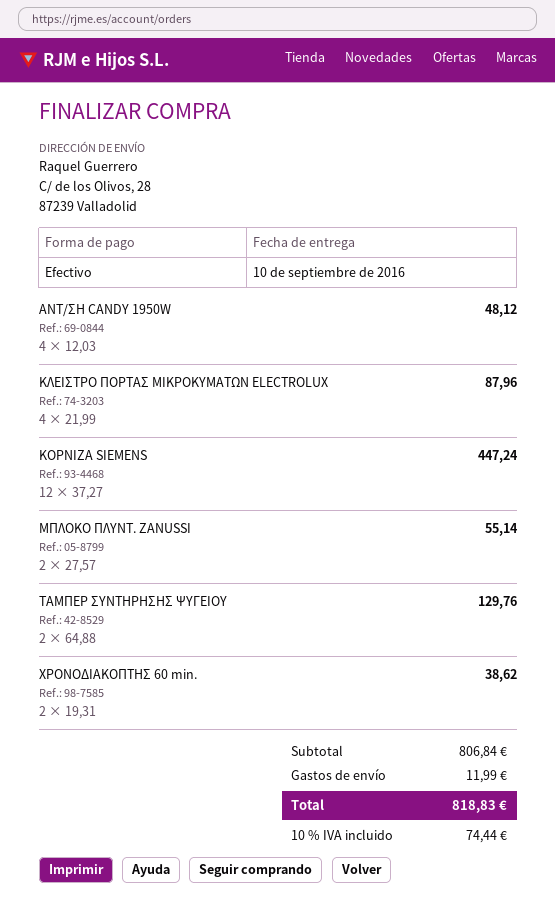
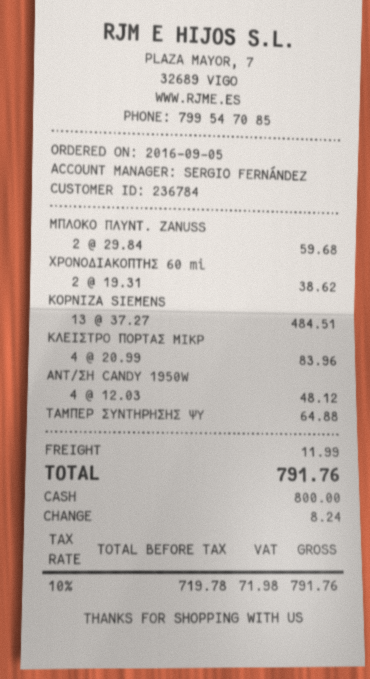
ΚΛΕΙΣΤΡΟ ΠΟΡΤΑΣ ΜΙΚΡΟΚΥΜΑΤΩΝ ELECTROLUX: 4 x 21.99 = 87.96 -> 4 x 20.99 = 83.96
ΚΟΡΝΙΖΑ SIEMENS: 12 x 37.27 = 447.24 -> 13 x 37.27 = 484.51
ΜΠΛΟΚΟ ΠΛΥΝΤ. ZANUSSI: 2 x 27.57 = 55.14 -> 2 x 29.84 = 59.68
ΤΑΜΠΕΡ ΣΥΝΤΗΡΗΣΗΣ ΨΥΓΕΙΟΥ: 2 x 64.88 = 129.76 -> 1 x 64.88 = 64.88
tax: 10% = 74.44 -> 10% = 71.98
total: 818.83 -> 791.76

